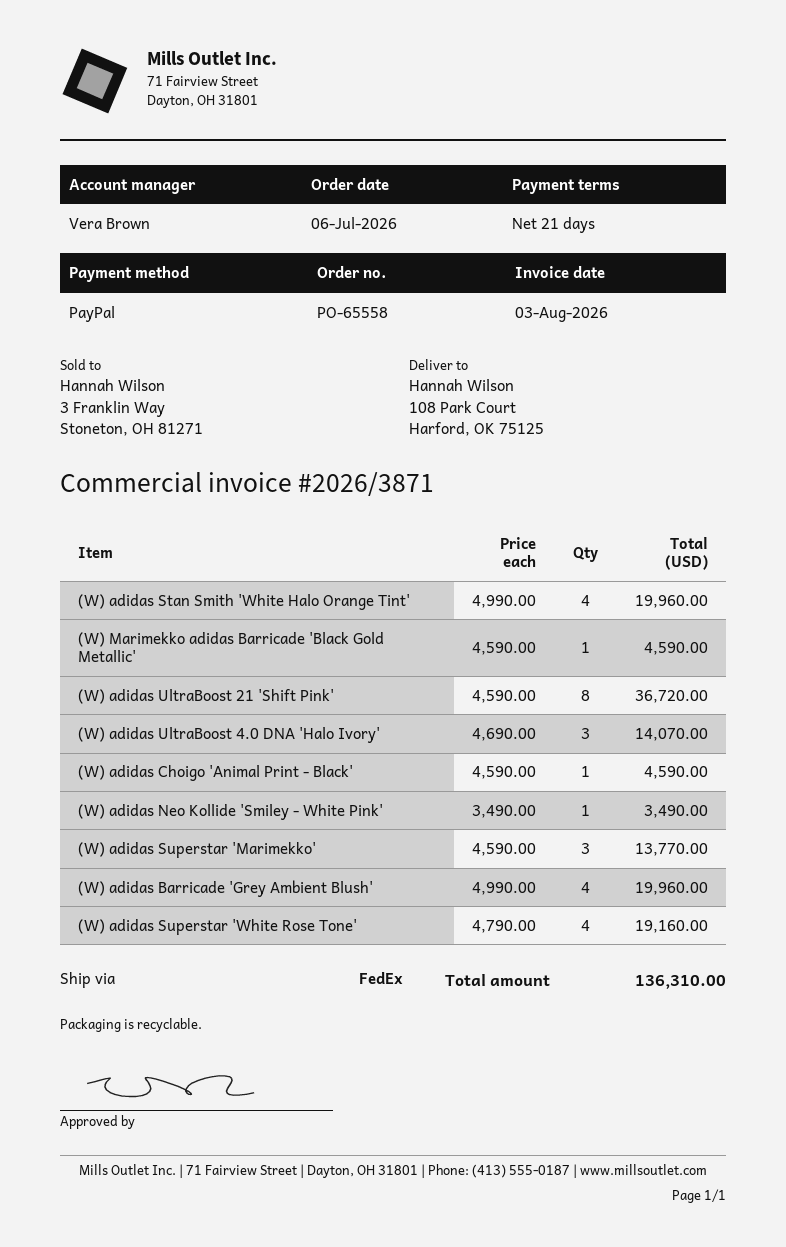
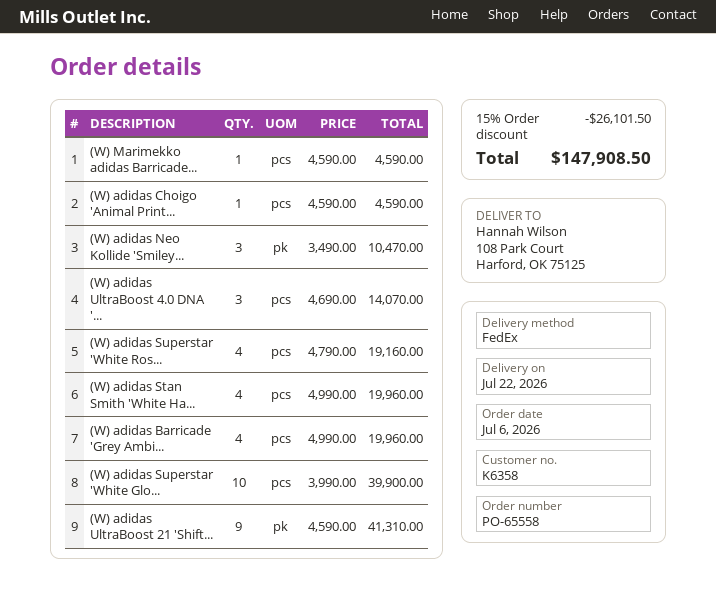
(W) adidas UltraBoost 21 'Shift Pink': 8 x 4590.00 = 36720.00 -> 9 x 4590.00 = 41310.00
(W) adidas Neo Kollide 'Smiley - White Pink': 1 x 3490.00 = 3490.00 -> 3 x 3490.00 = 10470.00
(W) adidas Superstar 'Marimekko': 3 x 4590.00 = 13770.00 -> none
(W) adidas Superstar 'White Glo...: none -> 10 x 3990.00 = 39900.00
discount: none -> 15% = 26101.50
total: 136310.00 -> 147908.50

